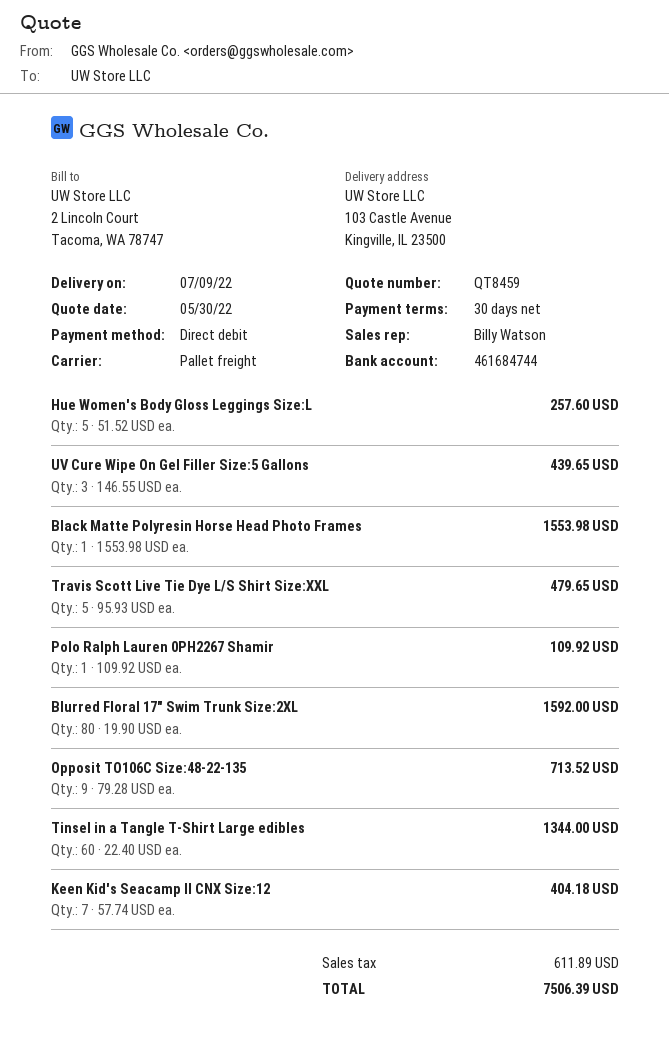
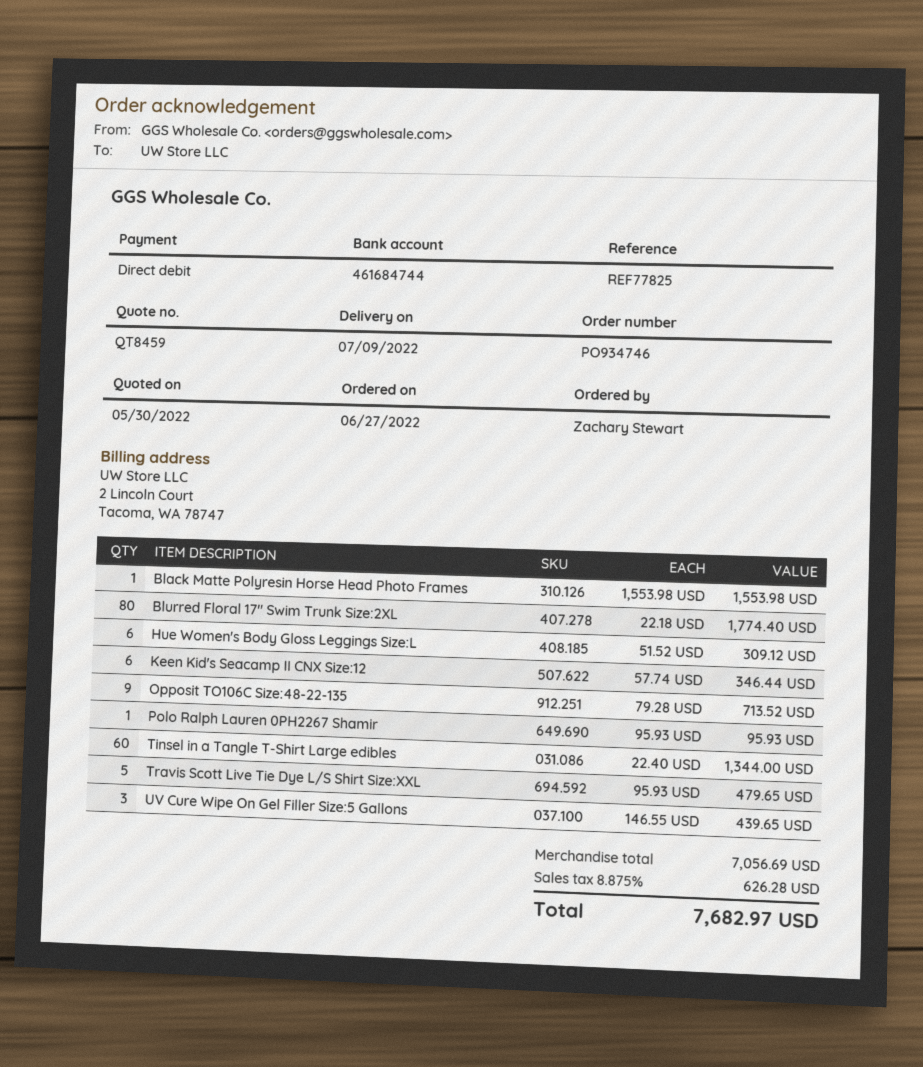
Hue Women's Body Gloss Leggings Size:L: 5 x 51.52 = 257.60 -> 6 x 51.52 = 309.12
Polo Ralph Lauren 0PH2267 Shamir: 1 x 109.92 = 109.92 -> 1 x 95.93 = 95.93
Blurred Floral 17" Swim Trunk Size:2XL: 80 x 19.90 = 1592.00 -> 80 x 22.18 = 1774.40
Keen Kid's Seacamp II CNX Size:12: 7 x 57.74 = 404.18 -> 6 x 57.74 = 346.44
tax: 611.89 -> 626.28
total: 7506.39 -> 7682.97

